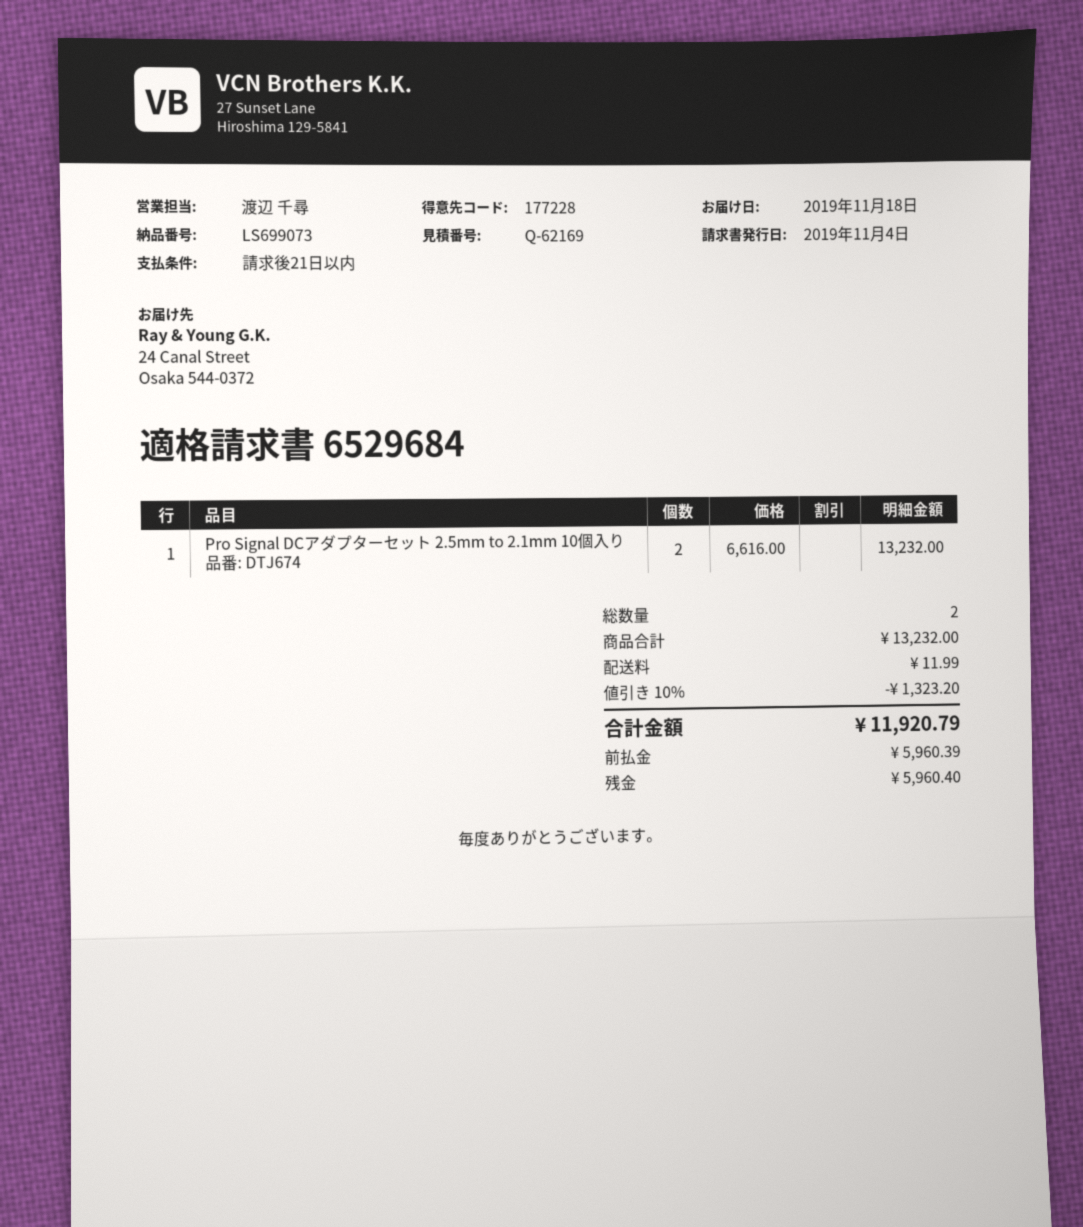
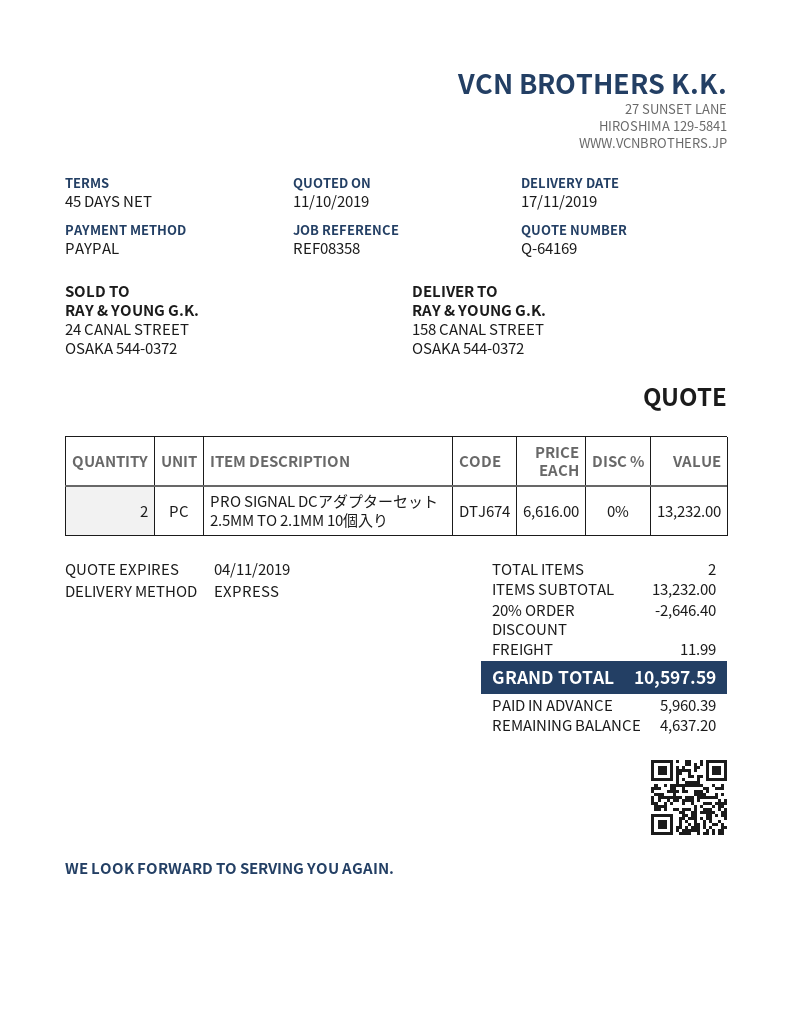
quote number: Q-62169 -> Q-64169
delivery date: 2019-11-18 -> 2019-11-17
payment terms: 21 days -> 45 days
ship to: 24 Canal Street, Osaka 544-0372 -> 158 CANAL STREET, OSAKA 544-0372
discount: 10% = 1323.20 -> 20% = 2646.40
total: 11920.79 -> 10597.59
balance: 5960.40 -> 4637.20

